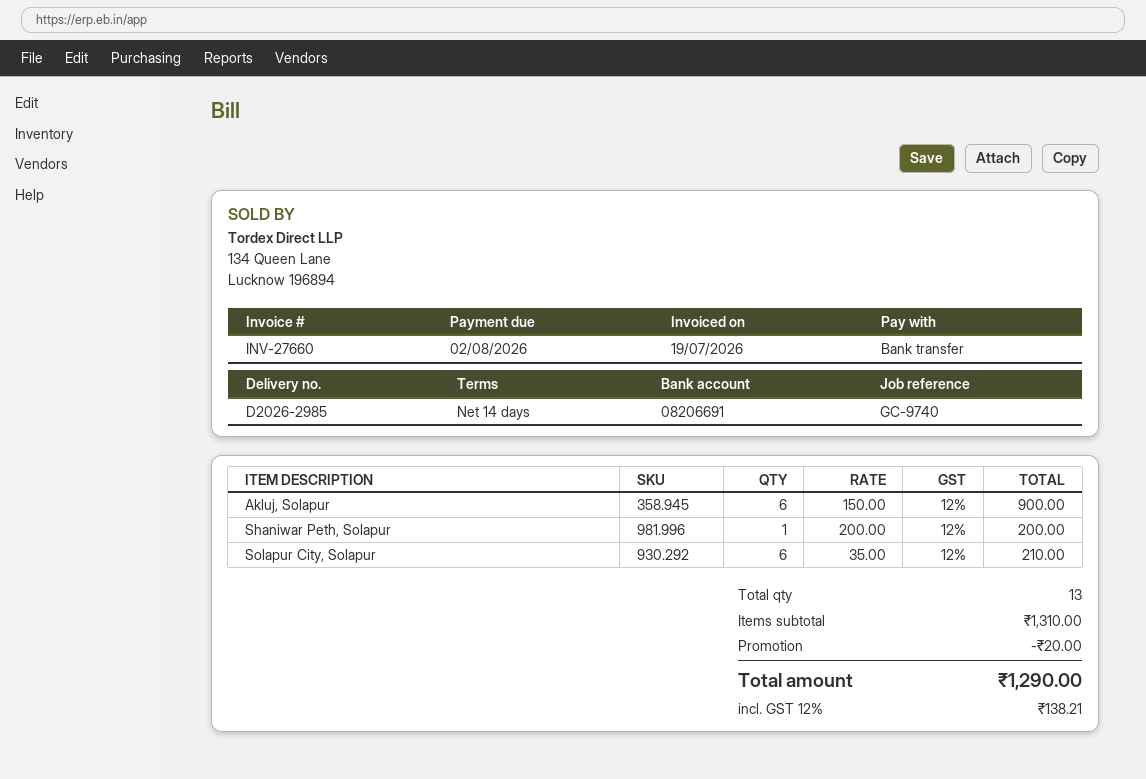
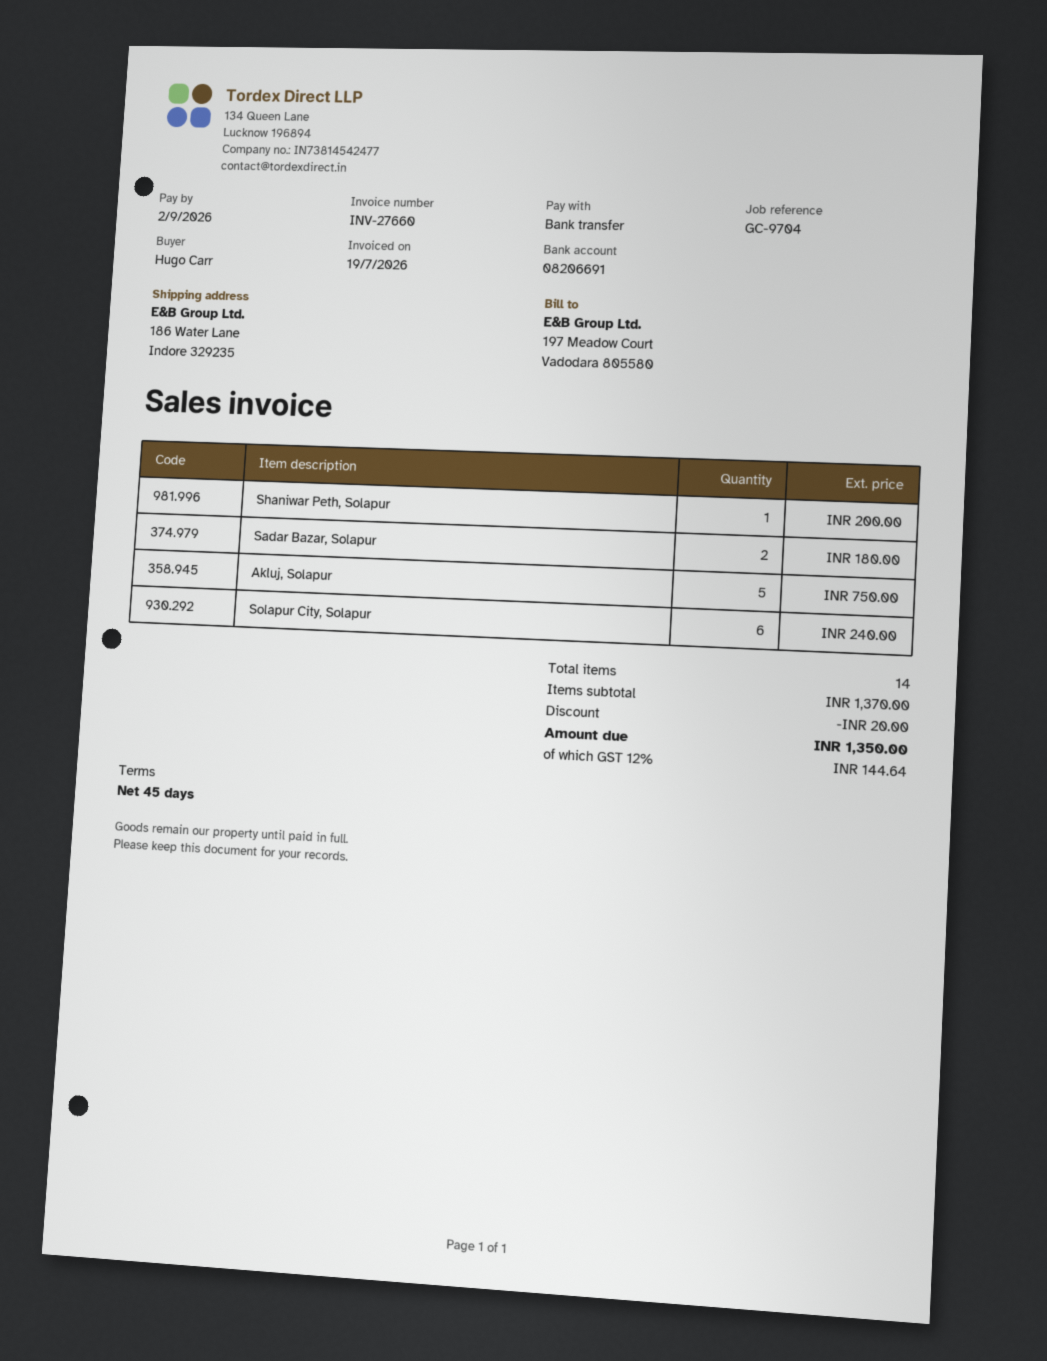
payment terms: 14 days -> 45 days
due date: 2026-08-02 -> 2026-09-02
reference: GC-9740 -> GC-9704
Akluj, Solapur: 6 for 900.00 -> 5 for 750.00
Solapur City, Solapur: 6 for 210.00 -> 6 for 240.00
Sadar Bazar, Solapur: none -> 2 for 180.00
total quantity: 13 -> 14
subtotal: 1310.00 -> 1370.00
tax: 12% = 138.21 -> 12% = 144.64
total: 1290.00 -> 1350.00

